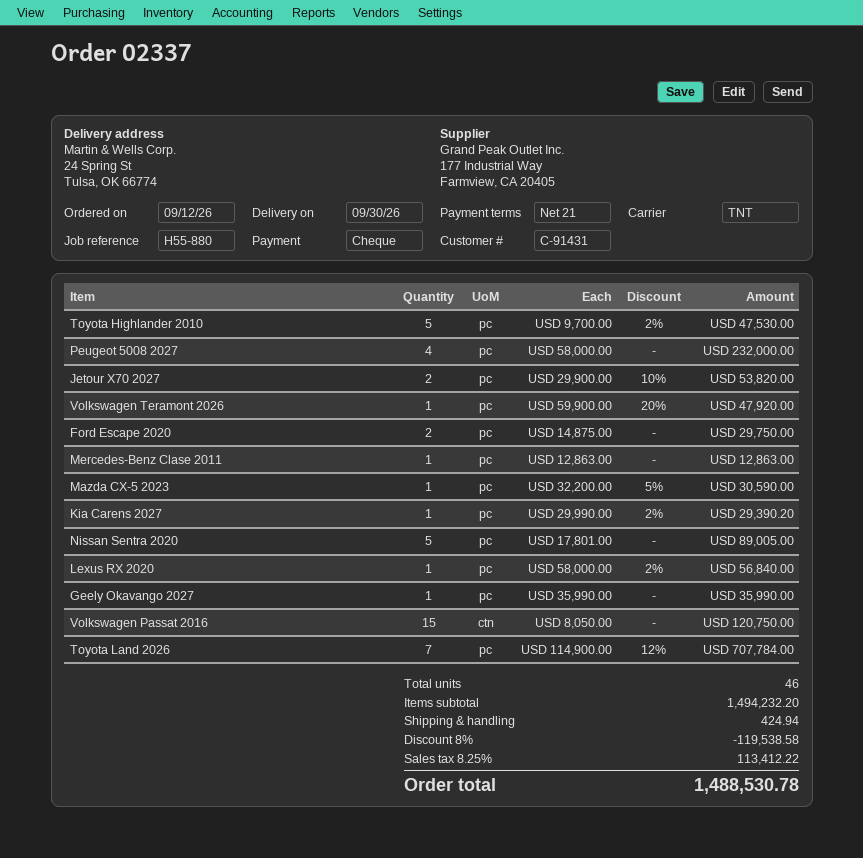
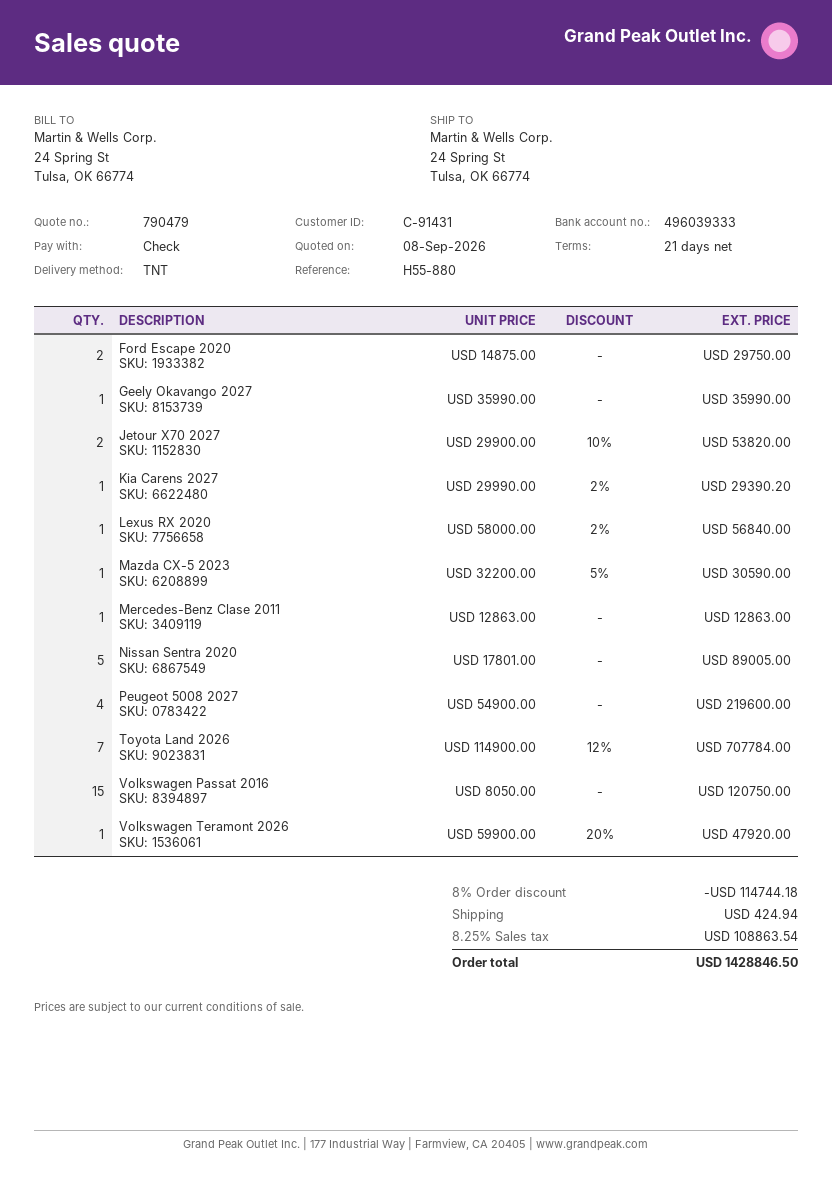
Toyota Highlander 2010: 5 x 9700.00 - 2% = 47530.00 -> none
Peugeot 5008 2027: 4 x 58000.00 = 232000.00 -> 4 x 54900.00 = 219600.00
discount: 8% = 119538.58 -> 8% = 114744.18
tax: 8.25% = 113412.22 -> 8.25% = 108863.54
total: 1488530.78 -> 1428846.50

